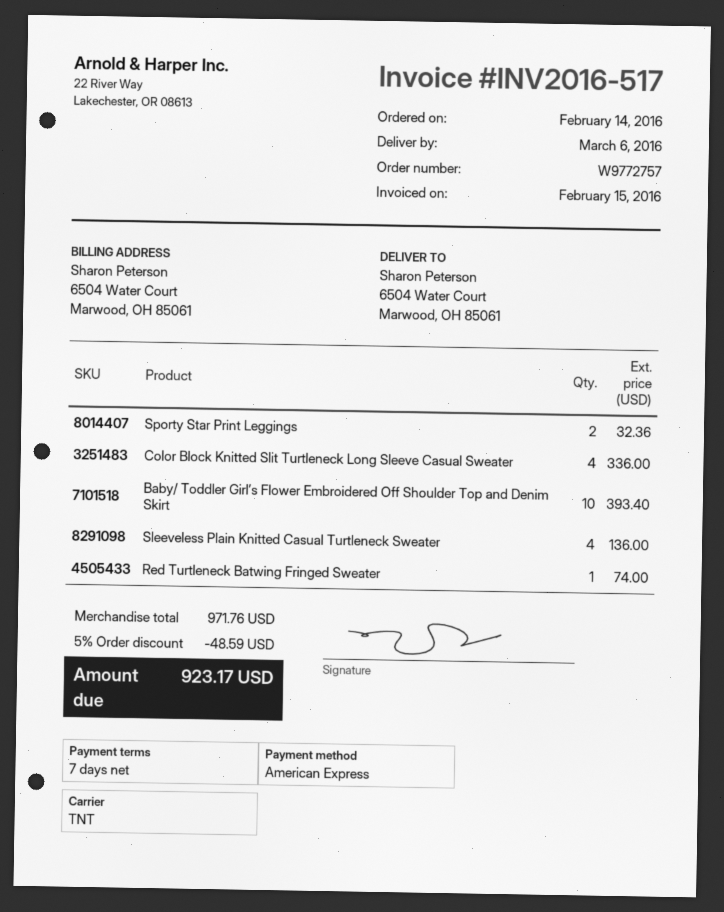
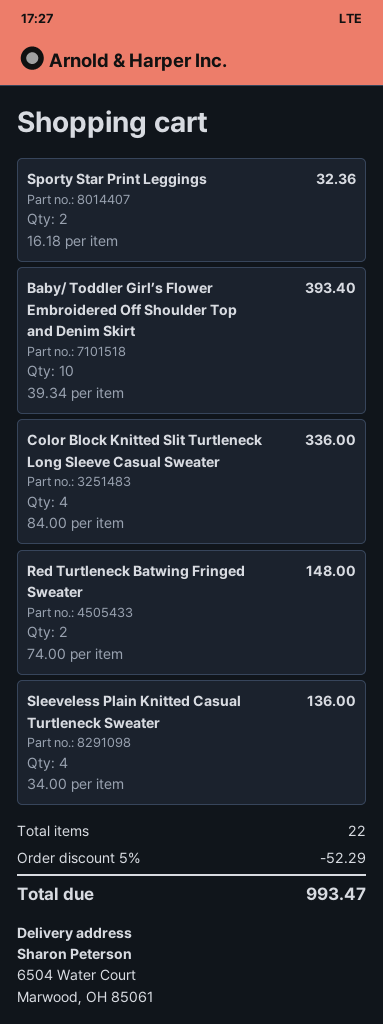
Red Turtleneck Batwing Fringed Sweater: 1 for 74.00 -> 2 for 148.00
discount: 5% = 48.59 -> 5% = 52.29
total: 923.17 -> 993.47

